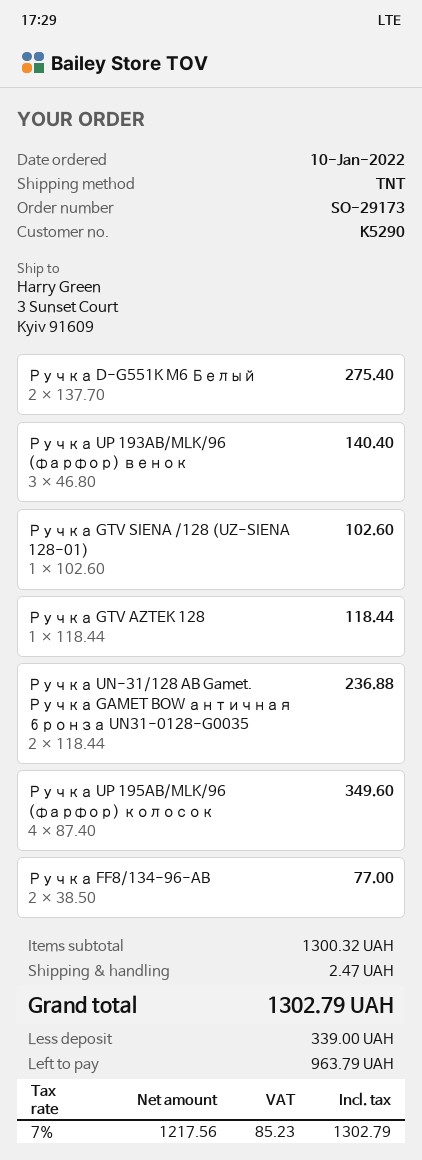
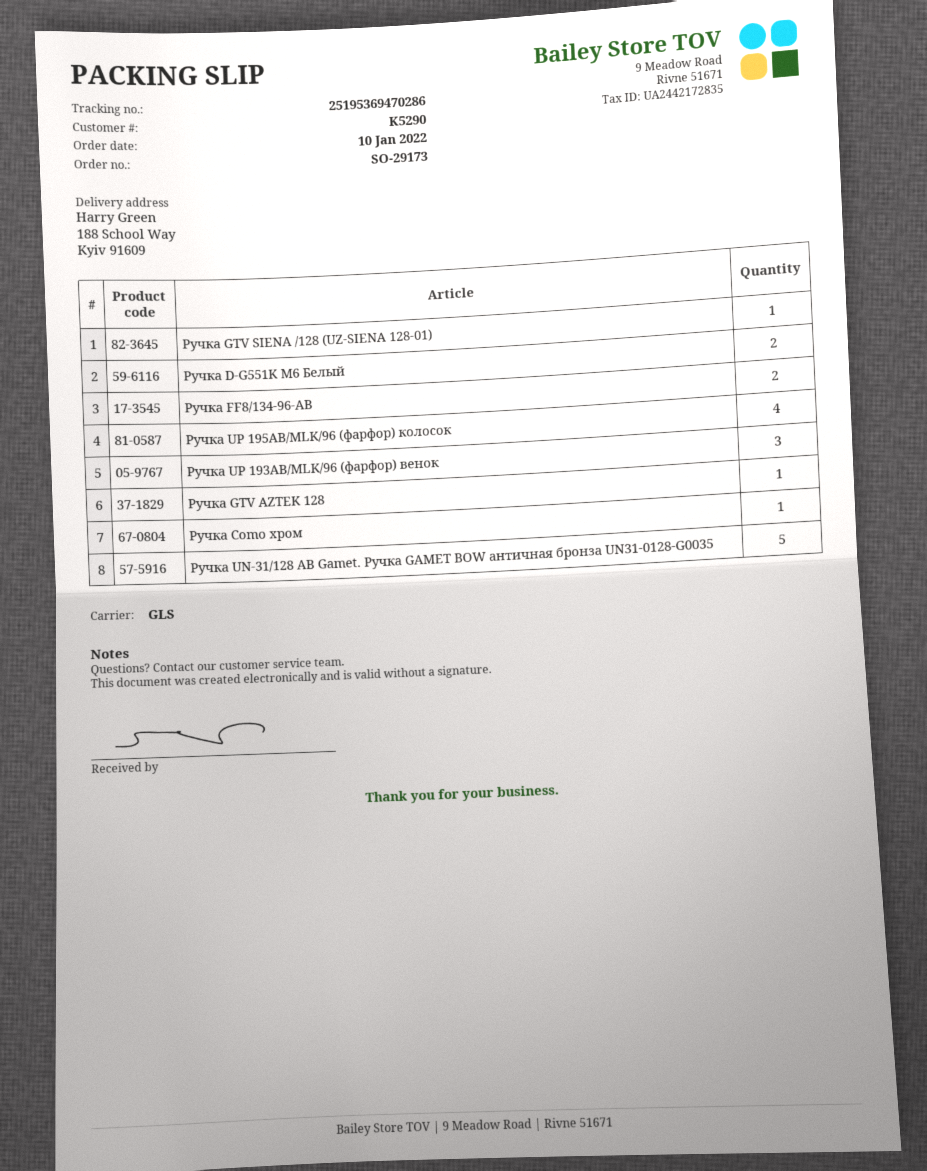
shipping method: TNT -> GLS
ship to: 3 Sunset Court, Kyiv 91609 -> 188 School Way, Kyiv 91609
Ручка UN-31/128 AB Gamet. Ручка GAMET BOW античная бронза UN31-0128-G0035: 2 -> 5
Ручка Como хром: none -> 1

